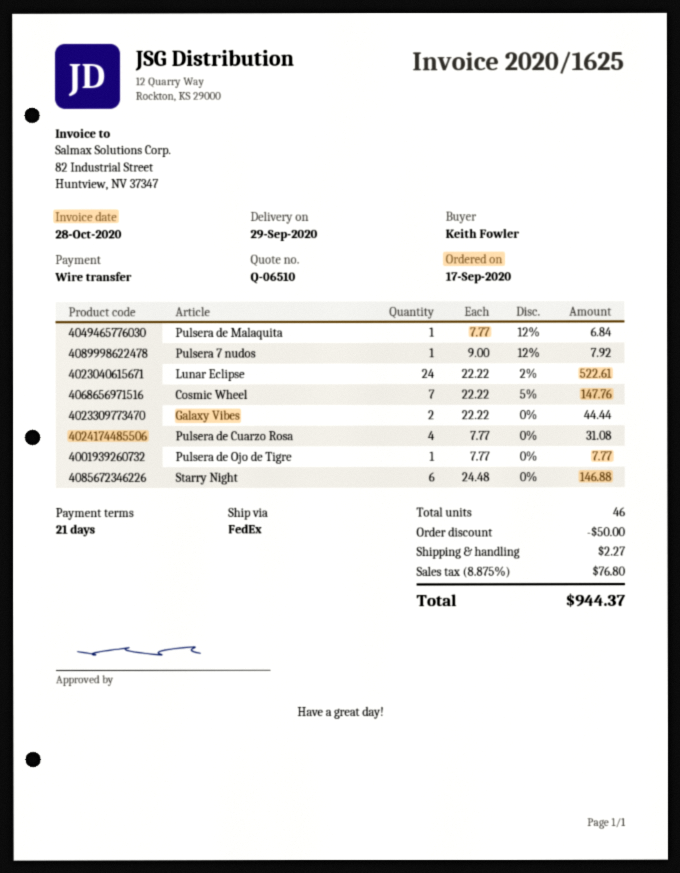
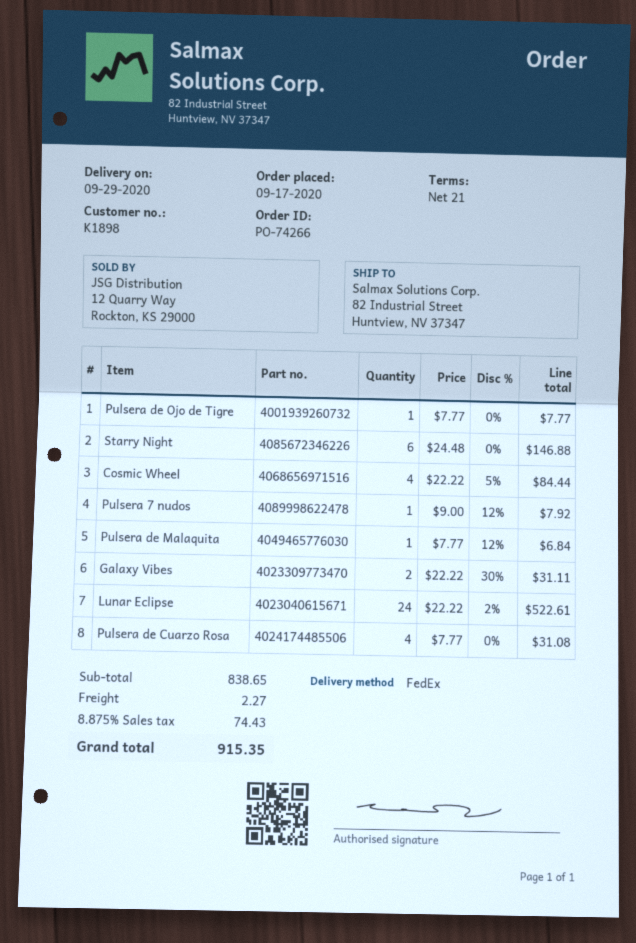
Cosmic Wheel: 7 x 22.22 - 5% = 147.76 -> 4 x 22.22 - 5% = 84.44
Galaxy Vibes: 2 x 22.22 = 44.44 -> 2 x 22.22 - 30% = 31.11
discount: 50.00 -> none
tax: 8.875% = 76.80 -> 8.875% = 74.43
total: 944.37 -> 915.35

